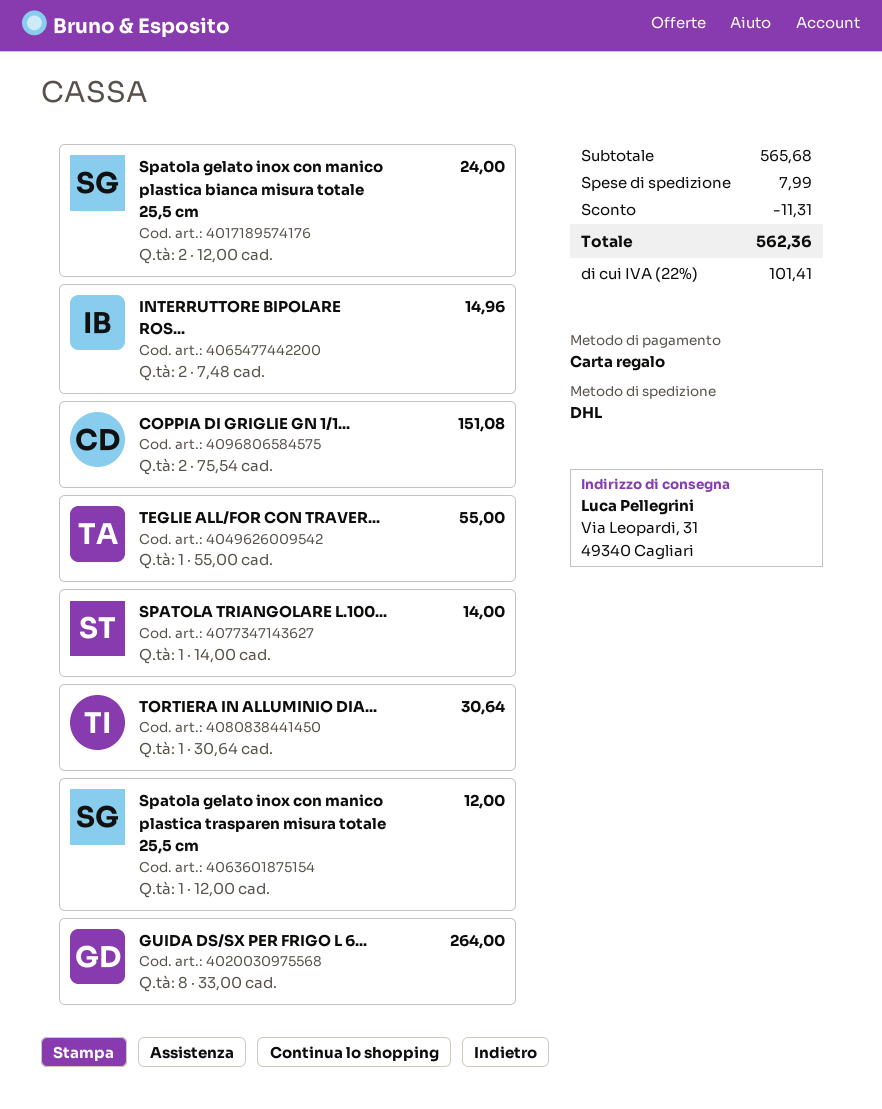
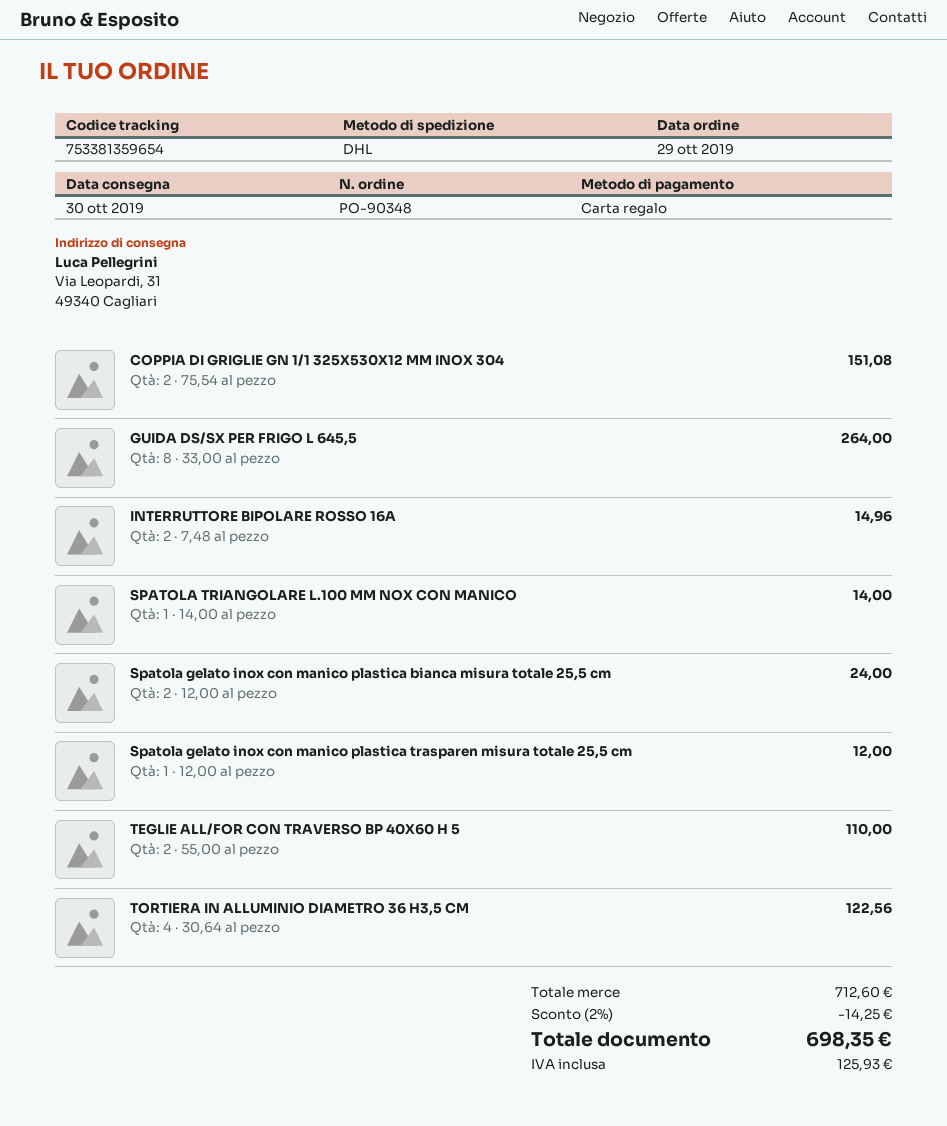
TEGLIE ALL/FOR CON TRAVER...: 1 x 55.00 = 55.00 -> 2 x 55.00 = 110.00
TORTIERA IN ALLUMINIO DIA...: 1 x 30.64 = 30.64 -> 4 x 30.64 = 122.56
subtotal: 565.68 -> 712.60
discount: 11.31 -> 14.25
shipping: 7.99 -> none
tax: 101.41 -> 125.93
total: 562.36 -> 698.35

